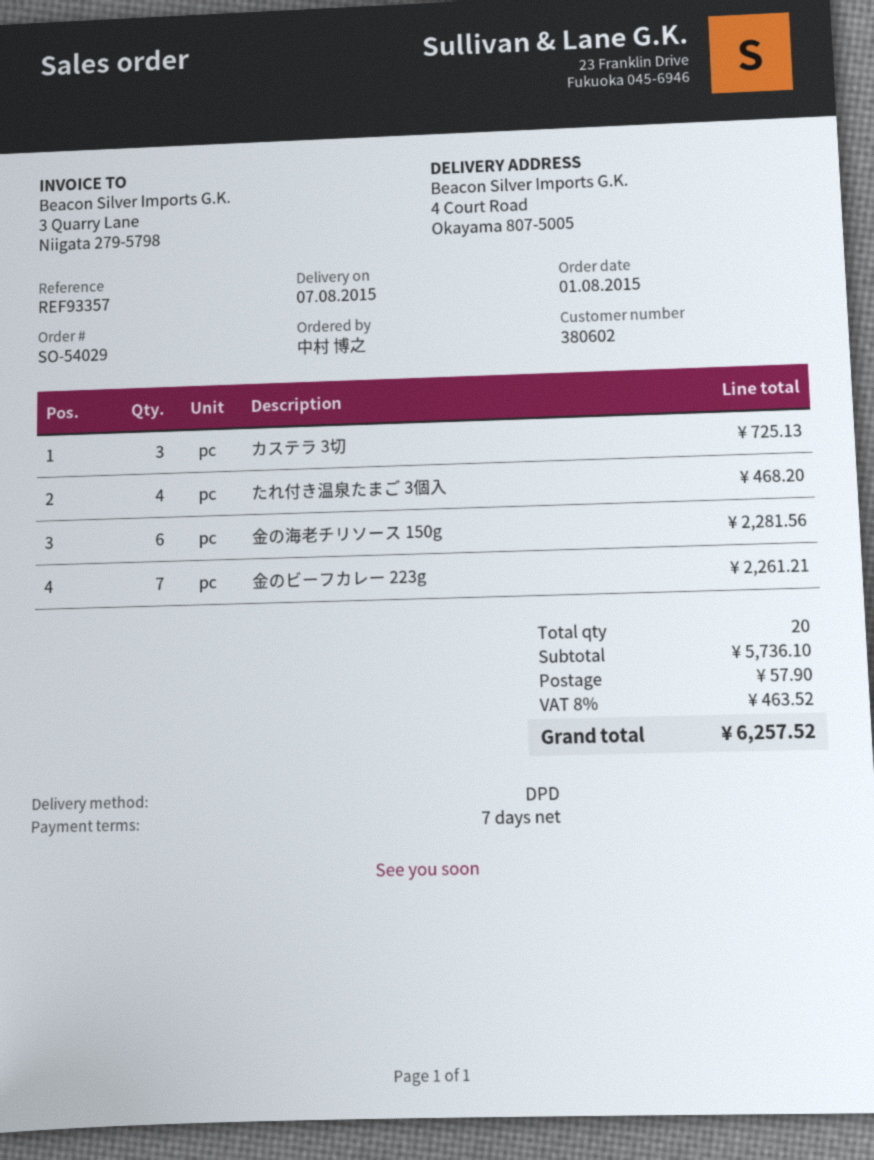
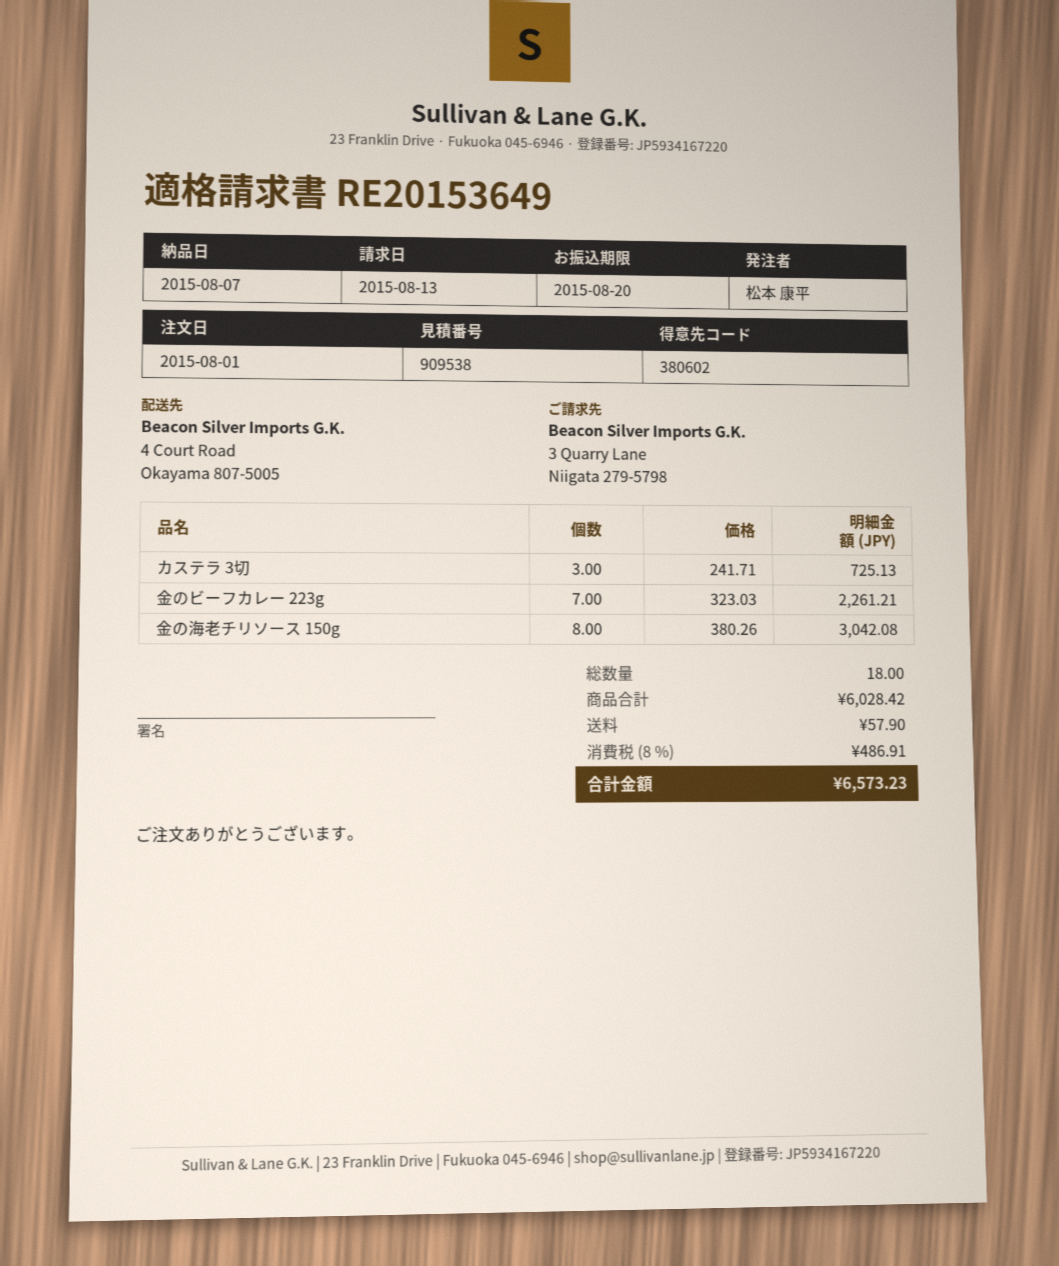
ordered by: 中村 博之 -> 松本 康平
たれ付き温泉たまご 3個入: 4 for 468.20 -> none
金の海老チリソース 150g: 6 for 2281.56 -> 8 for 3042.08
total quantity: 20 -> 18
subtotal: 5736.10 -> 6028.42
tax: 8% = 463.52 -> 8% = 486.91
total: 6257.52 -> 6573.23

